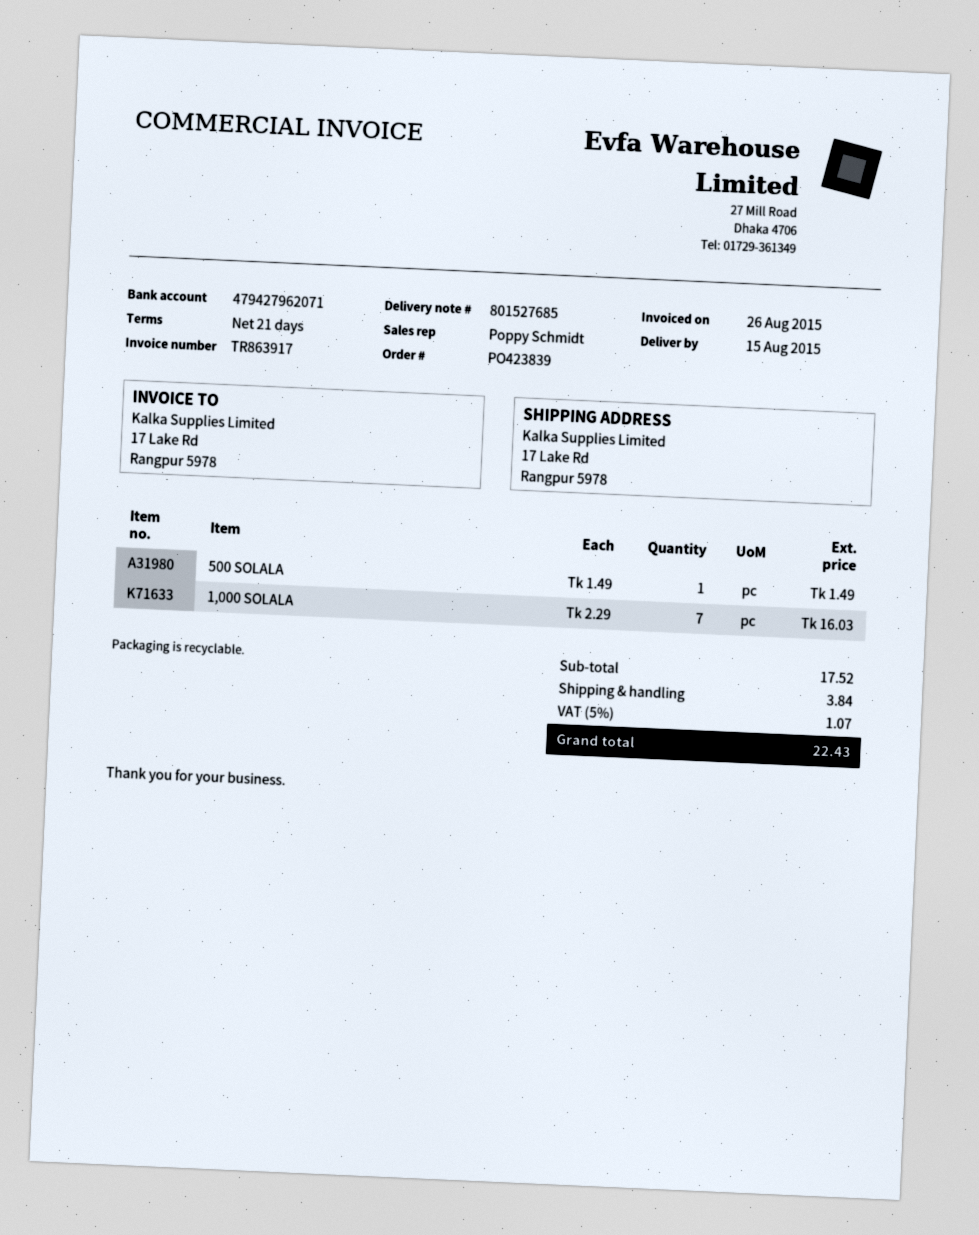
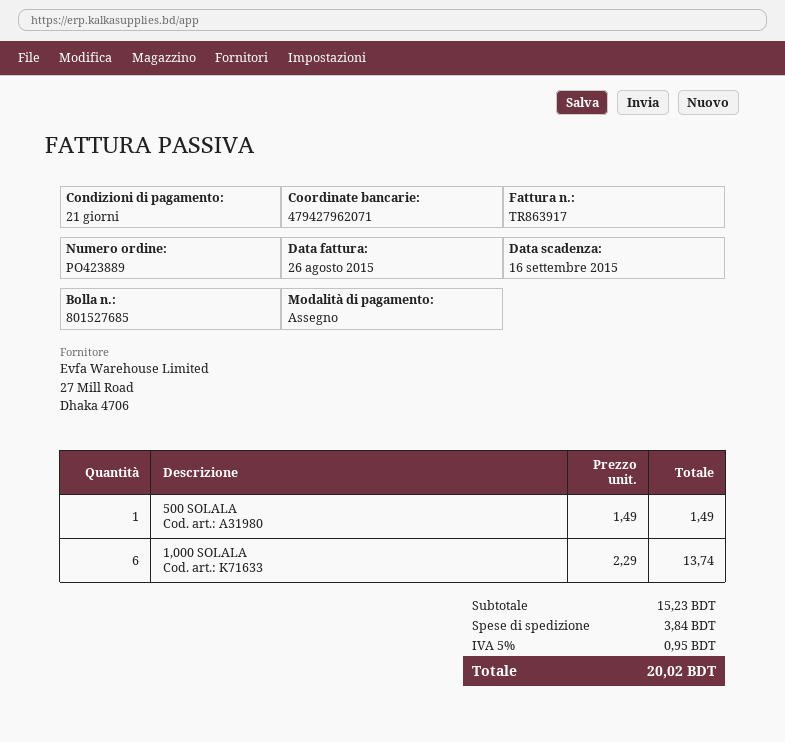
order number: PO423839 -> PO423889
1,000 SOLALA: 7 x 2.29 = 16.03 -> 6 x 2.29 = 13.74
subtotal: 17.52 -> 15.23
tax: 5% = 1.07 -> 5% = 0.95
total: 22.43 -> 20.02

